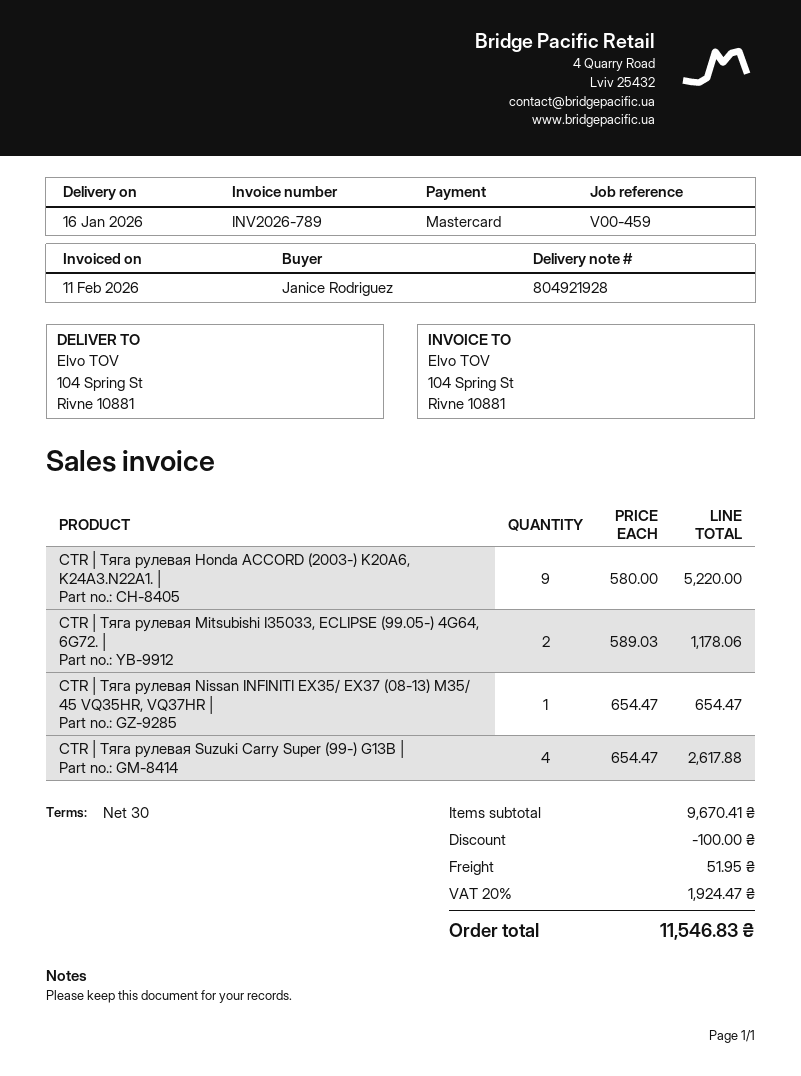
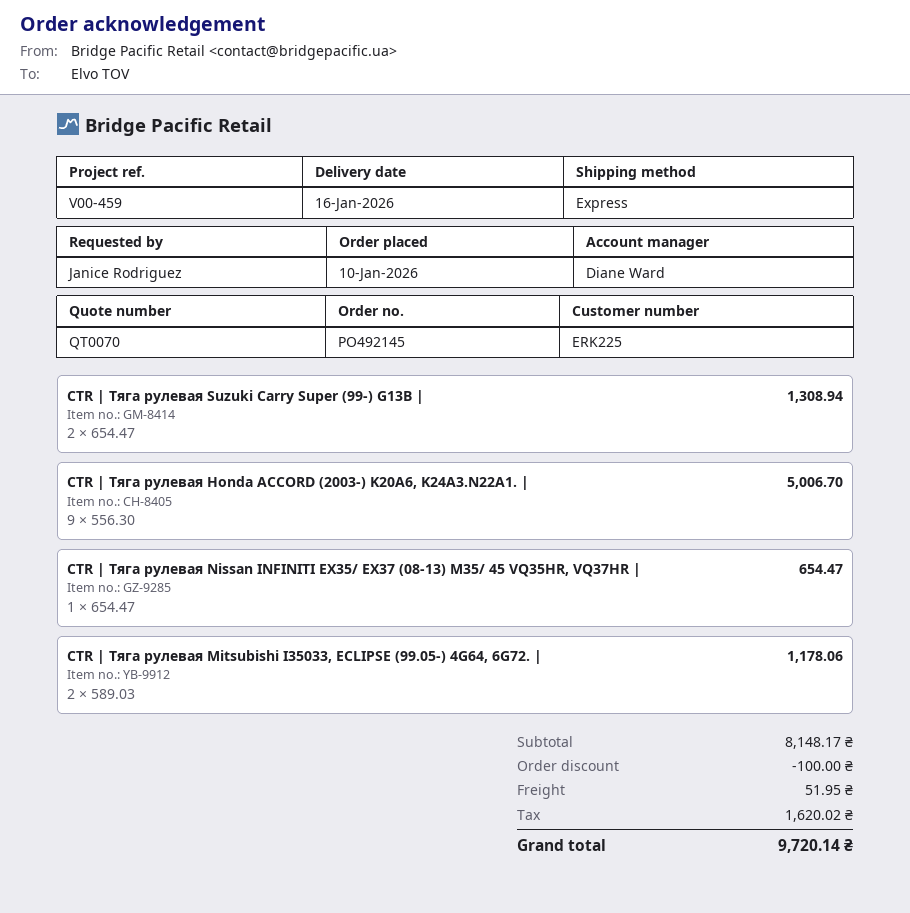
CTR | Тяга рулевая Honda ACCORD (2003-) K20A6, K24A3.N22A1. |: 9 x 580.00 = 5220.00 -> 9 x 556.30 = 5006.70
CTR | Тяга рулевая Suzuki Carry Super (99-) G13B |: 4 x 654.47 = 2617.88 -> 2 x 654.47 = 1308.94
subtotal: 9670.41 -> 8148.17
tax: 1924.47 -> 1620.02
total: 11546.83 -> 9720.14

